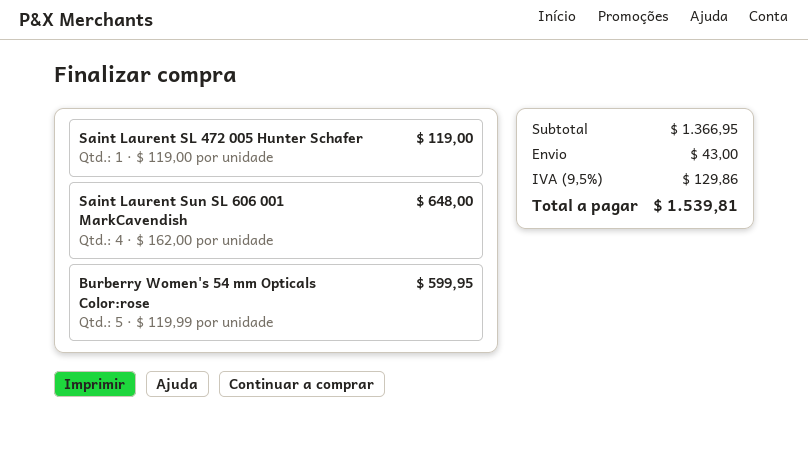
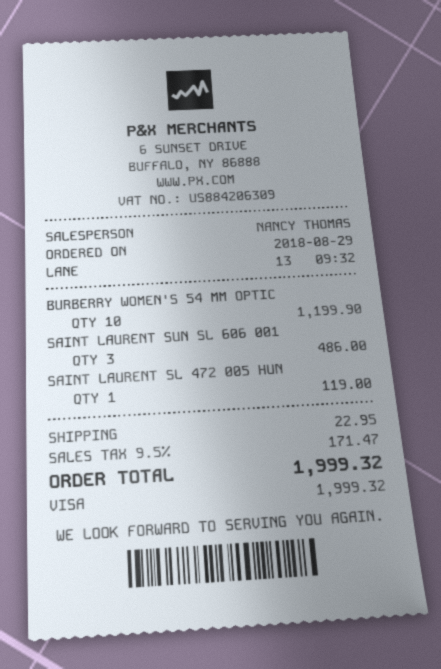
Saint Laurent Sun SL 606 001 MarkCavendish: 4 for 648.00 -> 3 for 486.00
Burberry Women's 54 mm Opticals Color:rose: 5 for 599.95 -> 10 for 1199.90
shipping: 43.00 -> 22.95
tax: 9.5% = 129.86 -> 9.5% = 171.47
total: 1539.81 -> 1999.32

